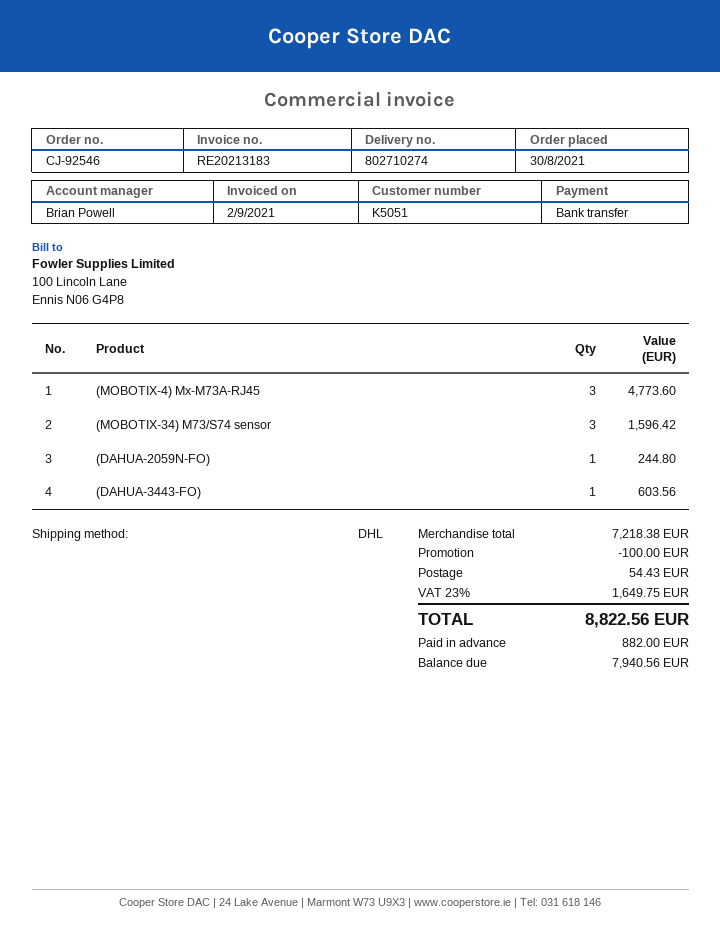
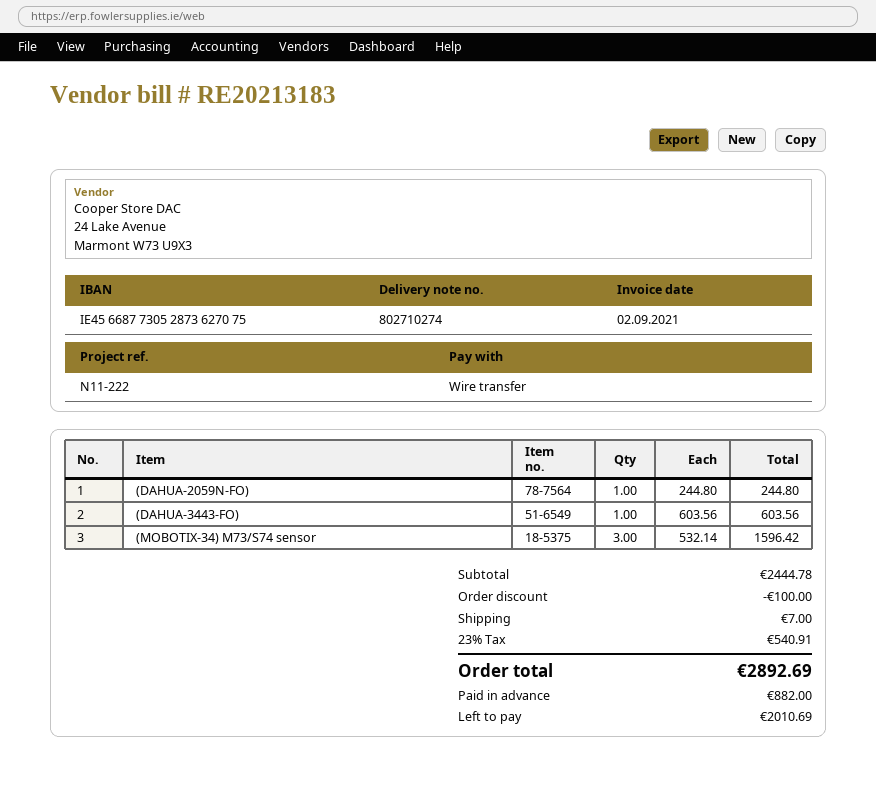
(MOBOTIX-4) Mx-M73A-RJ45: 3 for 4773.60 -> none
subtotal: 7218.38 -> 2444.78
shipping: 54.43 -> 7.00
tax: 23% = 1649.75 -> 23% = 540.91
total: 8822.56 -> 2892.69
balance: 7940.56 -> 2010.69

